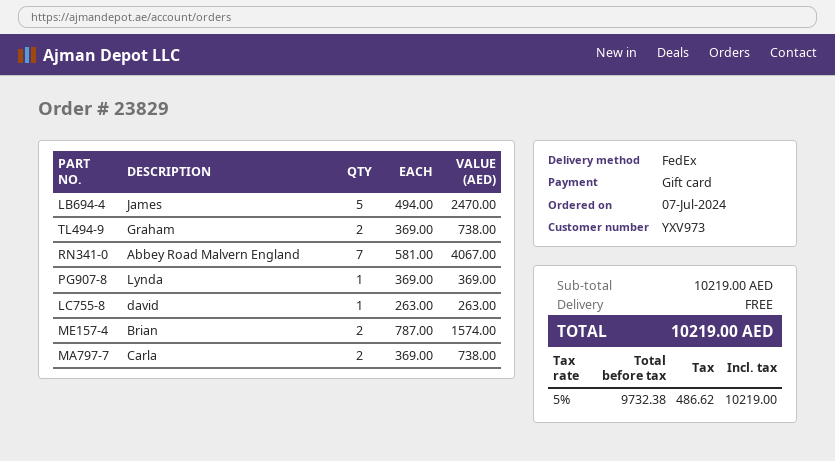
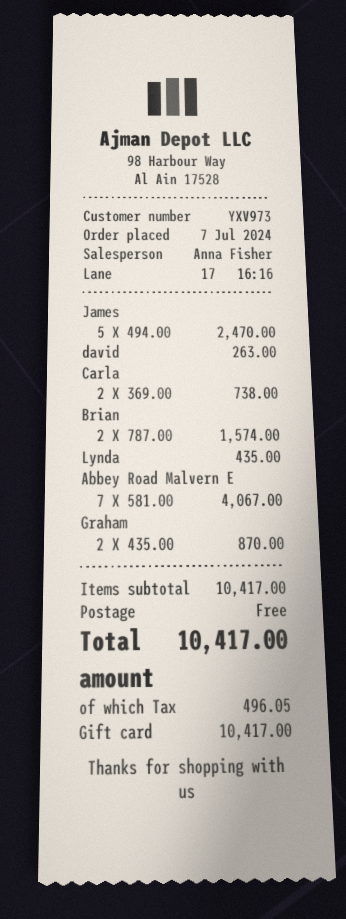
Graham: 2 x 369.00 = 738.00 -> 2 x 435.00 = 870.00
Lynda: 1 x 369.00 = 369.00 -> 1 x 435.00 = 435.00
subtotal: 10219.00 -> 10417.00
tax: 486.62 -> 496.05
total: 10219.00 -> 10417.00

